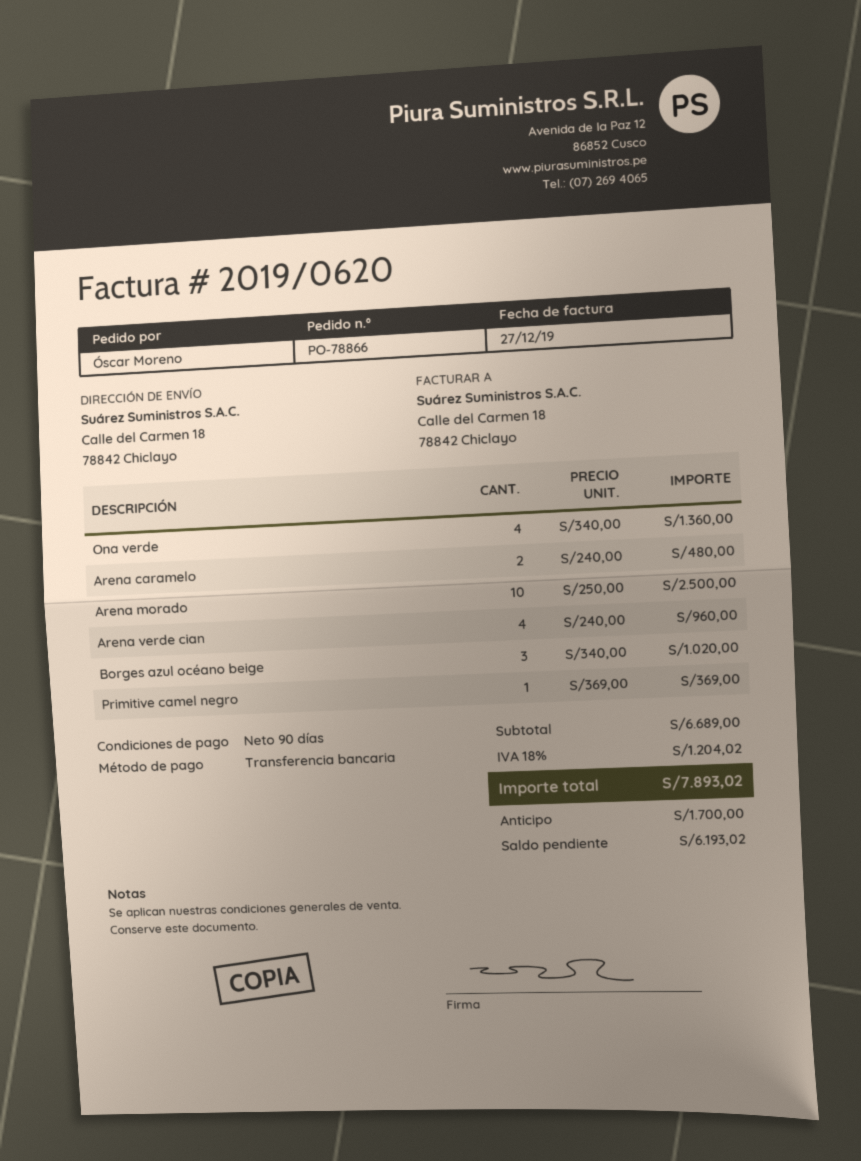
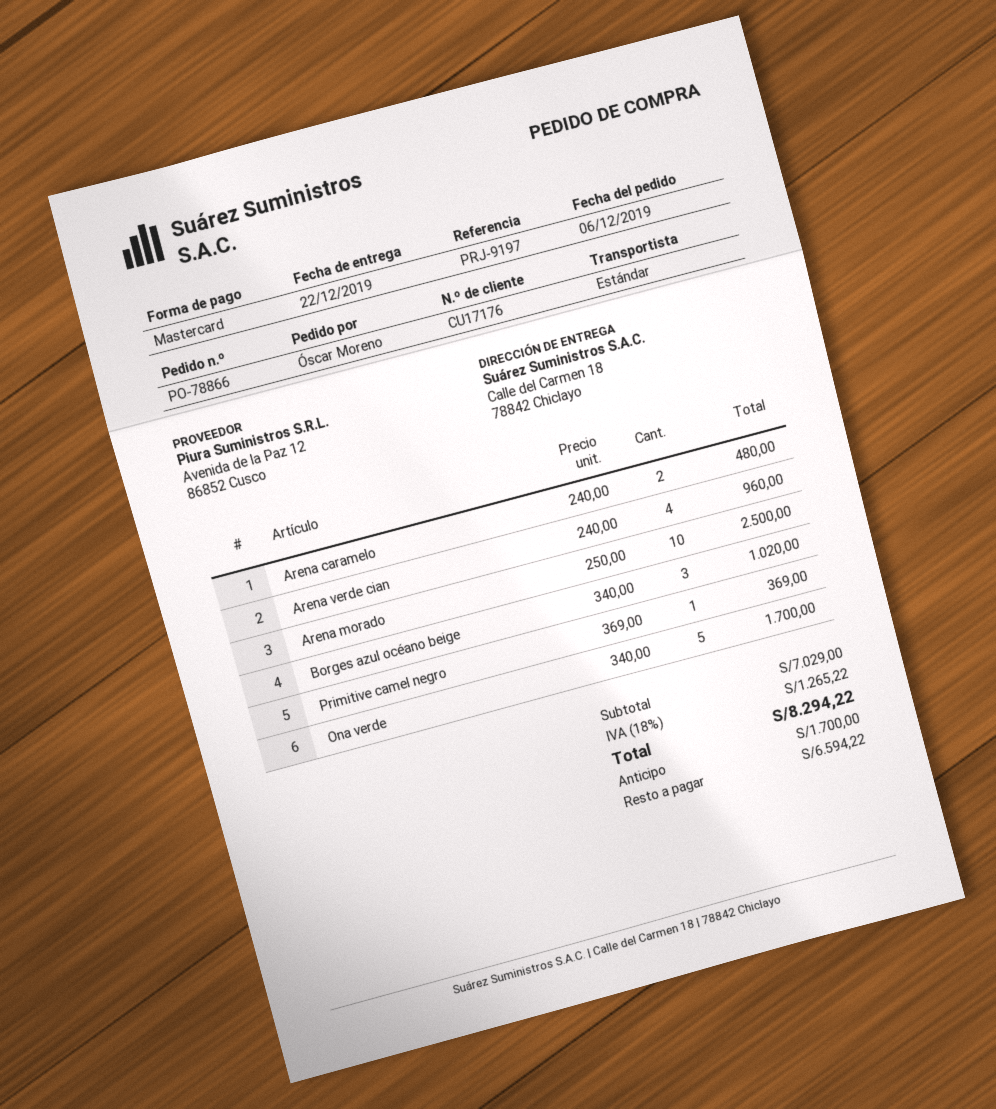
payment method: bank transfer -> Mastercard
Ona verde: 4 x 340.00 = 1360.00 -> 5 x 340.00 = 1700.00
subtotal: 6689.00 -> 7029.00
tax: 18% = 1204.02 -> 18% = 1265.22
total: 7893.02 -> 8294.22
balance: 6193.02 -> 6594.22

